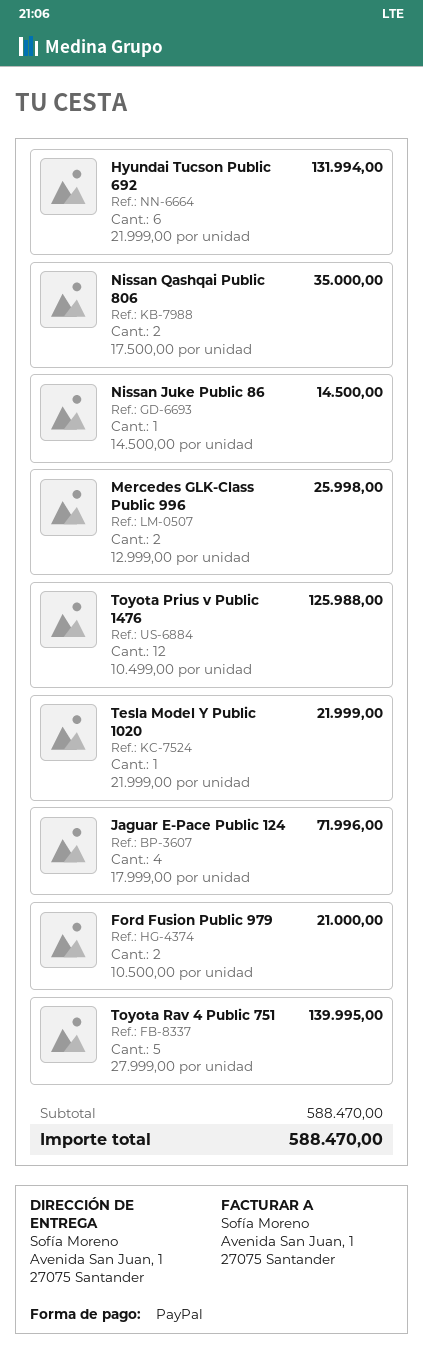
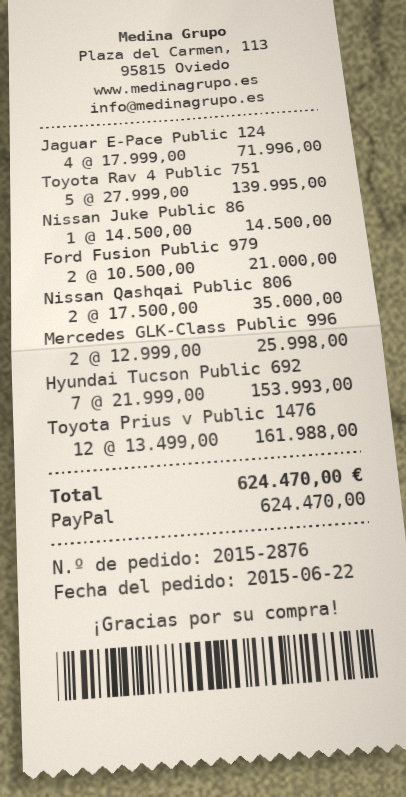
Hyundai Tucson Public 692: 6 x 21999.00 = 131994.00 -> 7 x 21999.00 = 153993.00
Toyota Prius v Public 1476: 12 x 10499.00 = 125988.00 -> 12 x 13499.00 = 161988.00
Tesla Model Y Public 1020: 1 x 21999.00 = 21999.00 -> none
total: 588470.00 -> 624470.00

